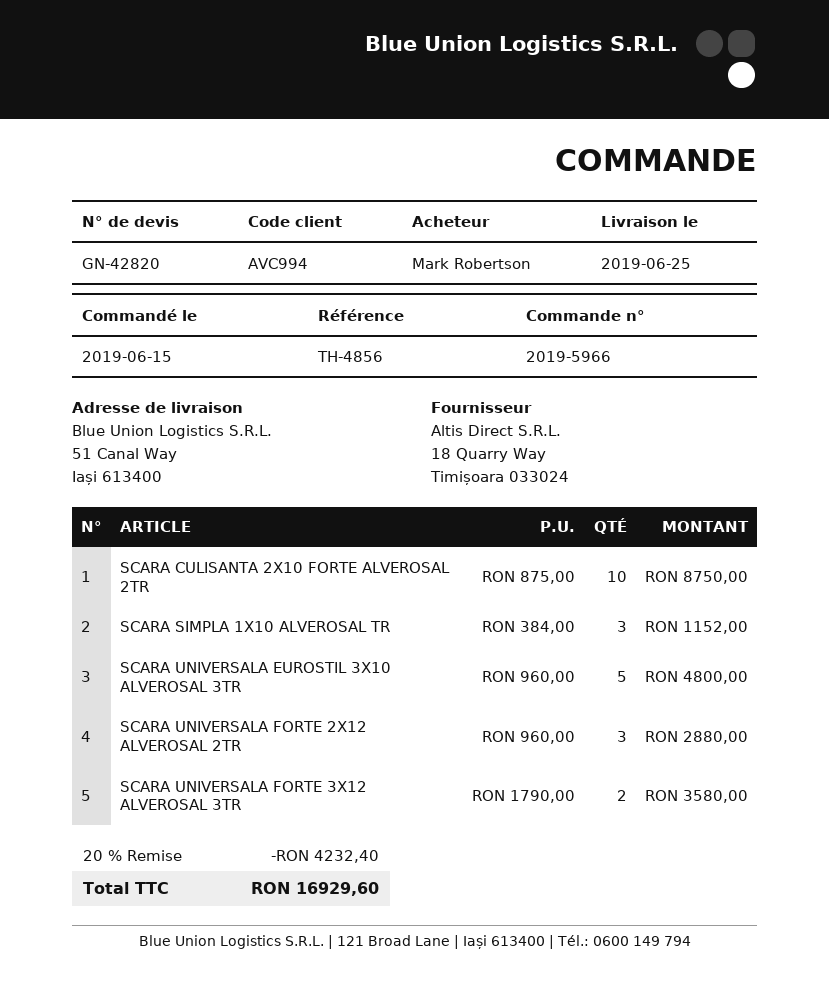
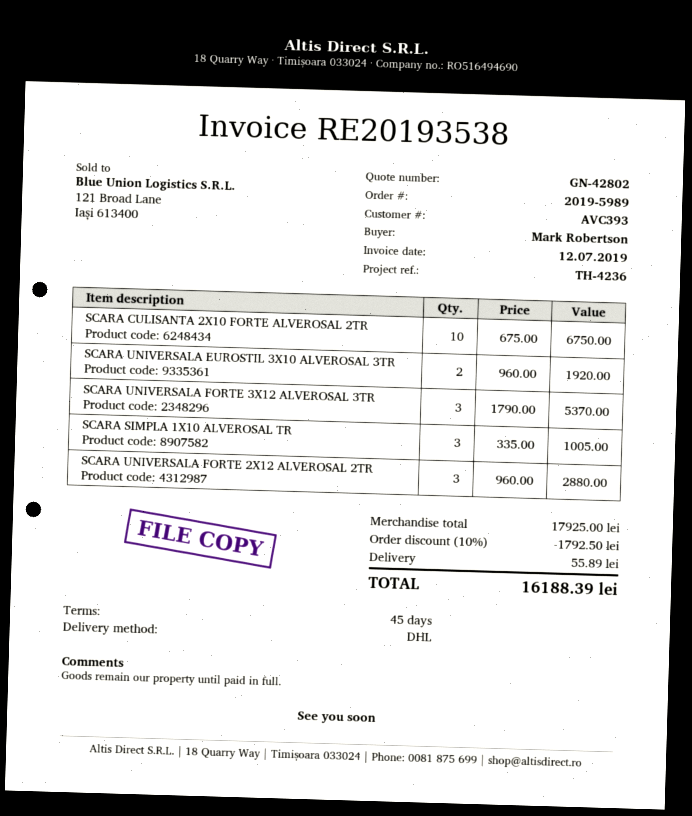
quote number: GN-42820 -> GN-42802
order number: 2019-5966 -> 2019-5989
customer number: AVC994 -> AVC393
reference: TH-4856 -> TH-4236
SCARA CULISANTA 2X10 FORTE ALVEROSAL 2TR: 10 x 875.00 = 8750.00 -> 10 x 675.00 = 6750.00
SCARA SIMPLA 1X10 ALVEROSAL TR: 3 x 384.00 = 1152.00 -> 3 x 335.00 = 1005.00
SCARA UNIVERSALA EUROSTIL 3X10 ALVEROSAL 3TR: 5 x 960.00 = 4800.00 -> 2 x 960.00 = 1920.00
SCARA UNIVERSALA FORTE 3X12 ALVEROSAL 3TR: 2 x 1790.00 = 3580.00 -> 3 x 1790.00 = 5370.00
discount: 20% = 4232.40 -> 10% = 1792.50
shipping: none -> 55.89
total: 16929.60 -> 16188.39

